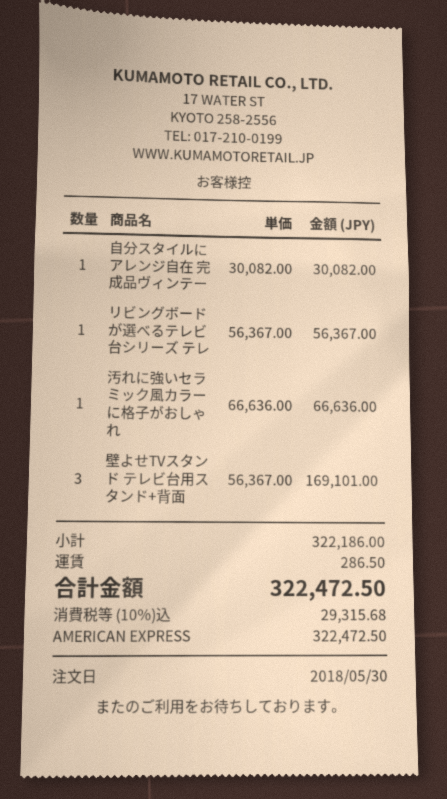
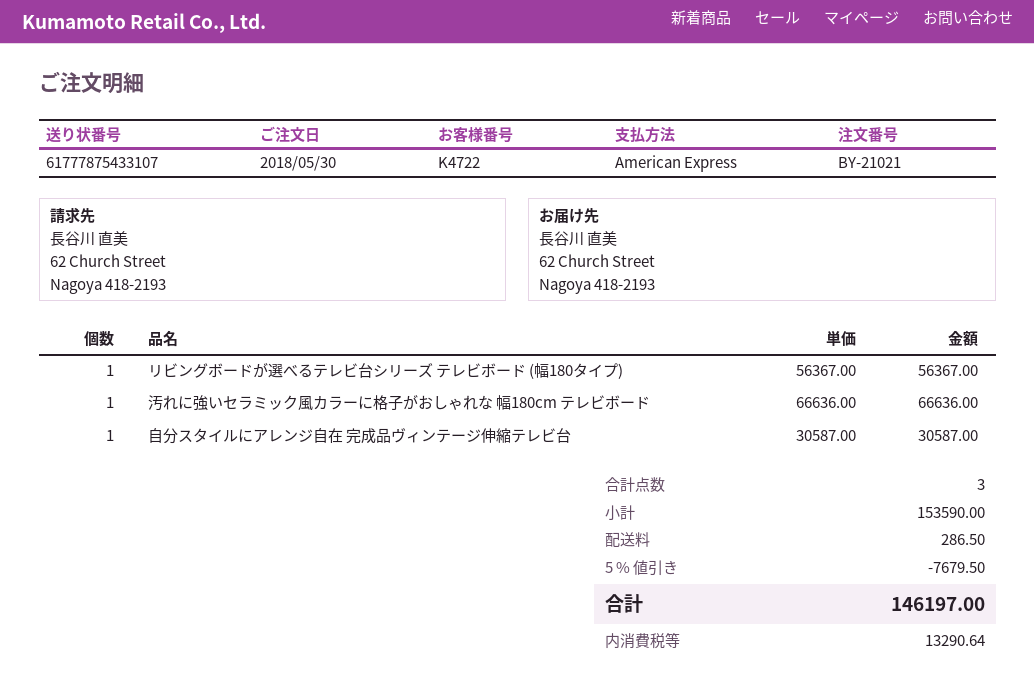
自分スタイルにアレンジ自在 完成品ヴィンテー: 1 x 30082.00 = 30082.00 -> 1 x 30587.00 = 30587.00
壁よせTVスタンド テレビ台用スタンド+背面: 3 x 56367.00 = 169101.00 -> none
subtotal: 322186.00 -> 153590.00
discount: none -> 5% = 7679.50
tax: 29315.68 -> 13290.64
total: 322472.50 -> 146197.00

